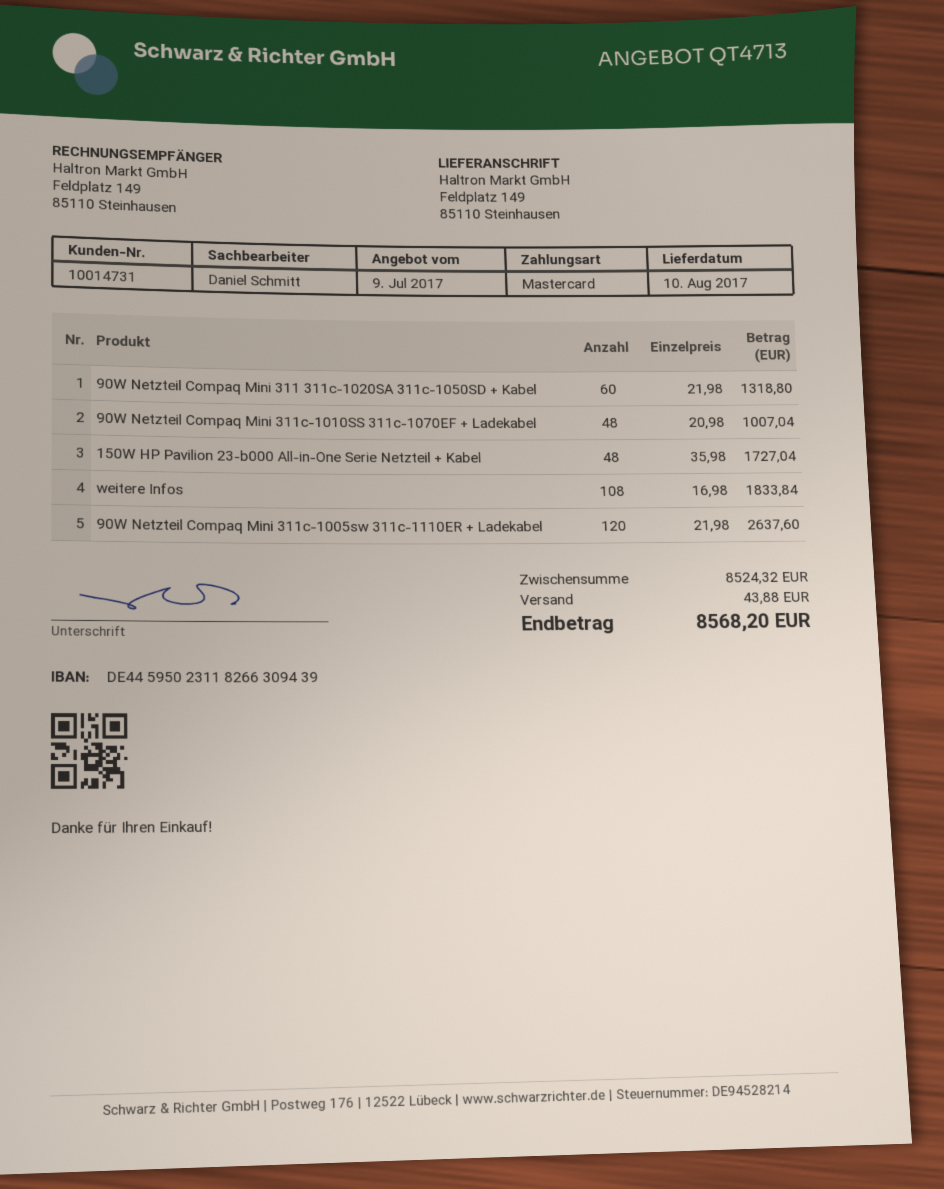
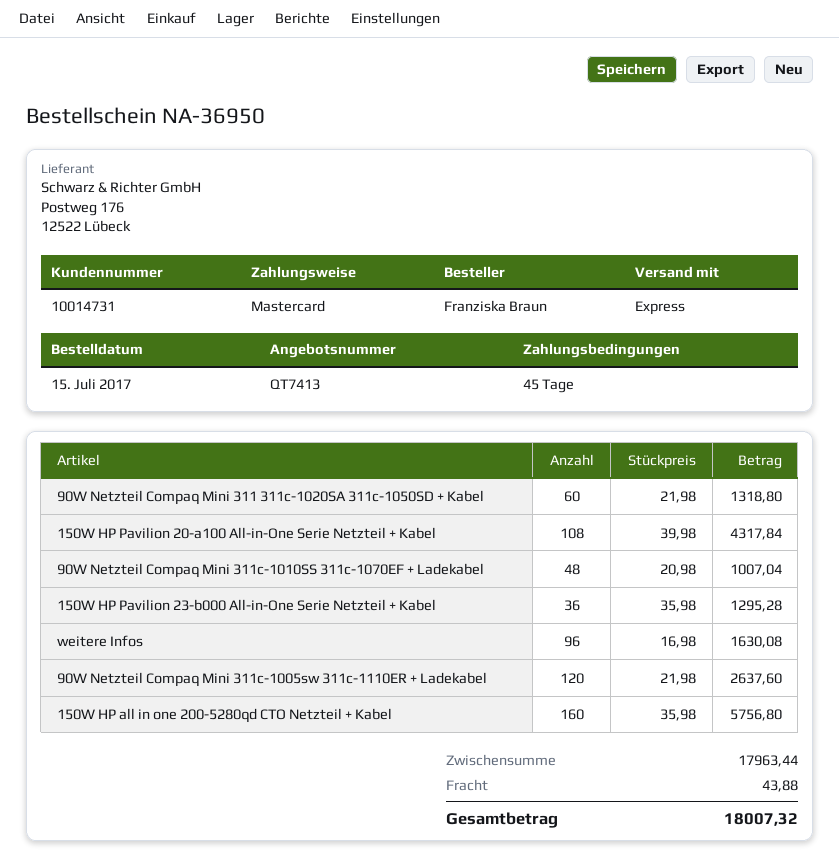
quote number: QT4713 -> QT7413
150W HP Pavilion 23-b000 All-in-One Serie Netzteil + Kabel: 48 x 35.98 = 1727.04 -> 36 x 35.98 = 1295.28
weitere Infos: 108 x 16.98 = 1833.84 -> 96 x 16.98 = 1630.08
150W HP Pavilion 20-a100 All-in-One Serie Netzteil + Kabel: none -> 108 x 39.98 = 4317.84
150W HP all in one 200-5280qd CTO Netzteil + Kabel: none -> 160 x 35.98 = 5756.80
subtotal: 8524.32 -> 17963.44
total: 8568.20 -> 18007.32

